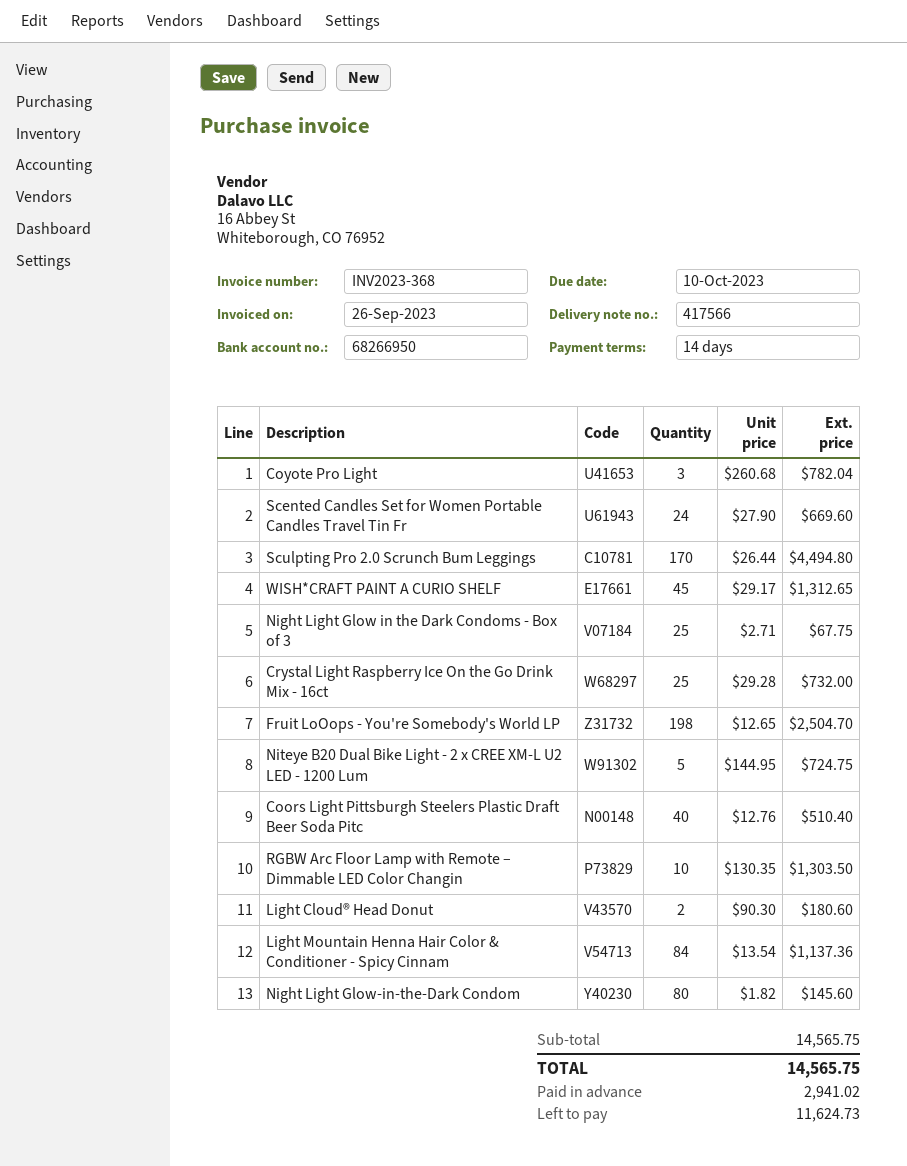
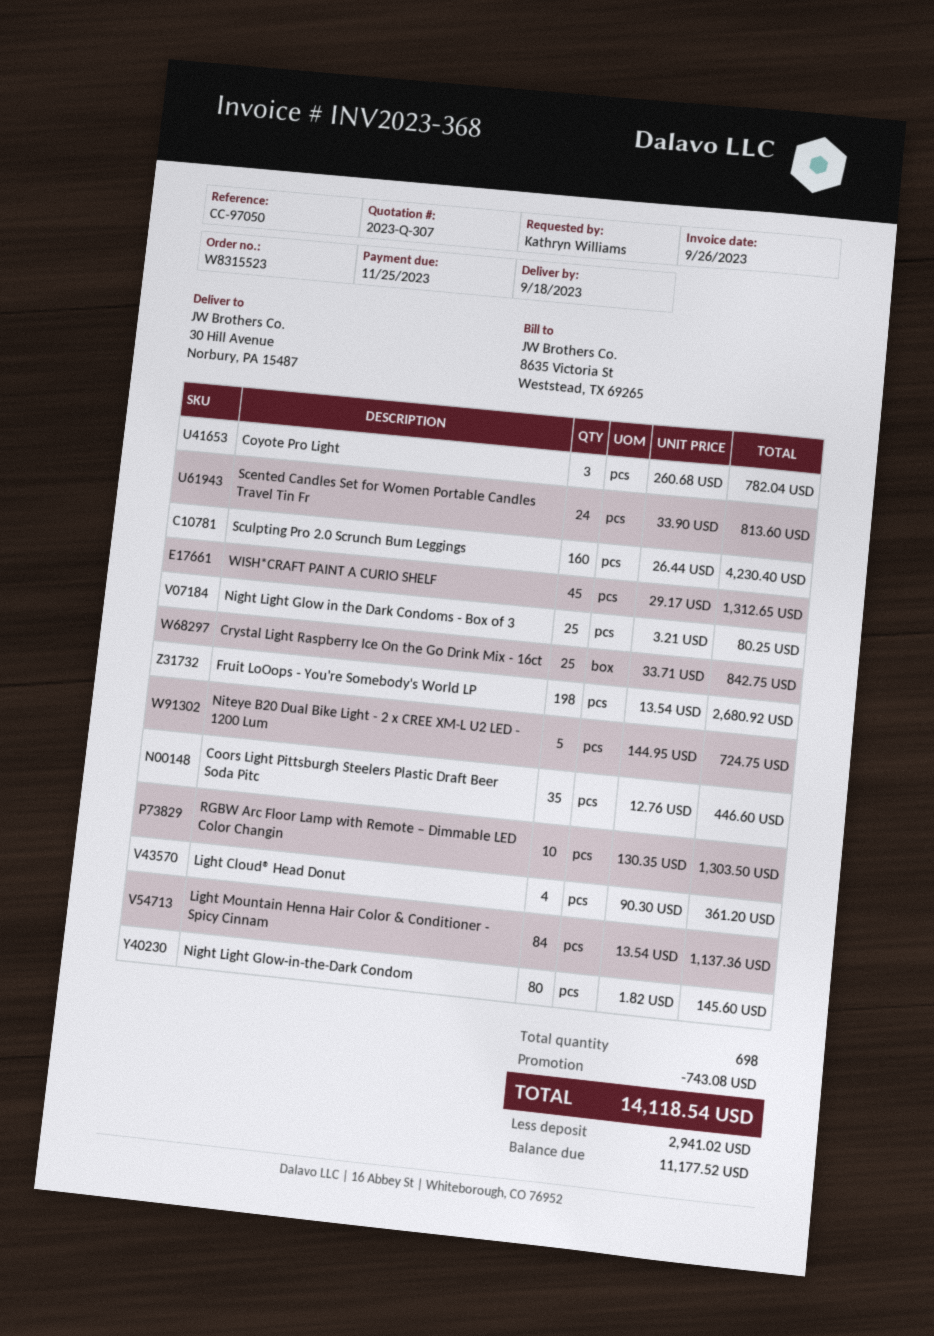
due date: 2023-10-10 -> 2023-11-25
Scented Candles Set for Women Portable Candles Travel Tin Fr: 24 x 27.90 = 669.60 -> 24 x 33.90 = 813.60
Sculpting Pro 2.0 Scrunch Bum Leggings: 170 x 26.44 = 4494.80 -> 160 x 26.44 = 4230.40
Night Light Glow in the Dark Condoms - Box of 3: 25 x 2.71 = 67.75 -> 25 x 3.21 = 80.25
Crystal Light Raspberry Ice On the Go Drink Mix - 16ct: 25 x 29.28 = 732.00 -> 25 x 33.71 = 842.75
Fruit LoOops - You're Somebody's World LP: 198 x 12.65 = 2504.70 -> 198 x 13.54 = 2680.92
Coors Light Pittsburgh Steelers Plastic Draft Beer Soda Pitc: 40 x 12.76 = 510.40 -> 35 x 12.76 = 446.60
Light Cloud® Head Donut: 2 x 90.30 = 180.60 -> 4 x 90.30 = 361.20
discount: none -> 743.08
total: 14565.75 -> 14118.54
balance: 11624.73 -> 11177.52

